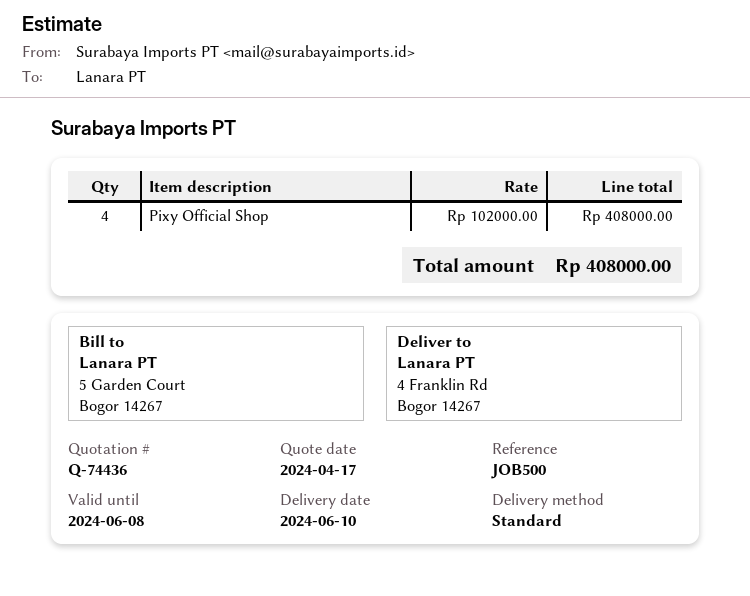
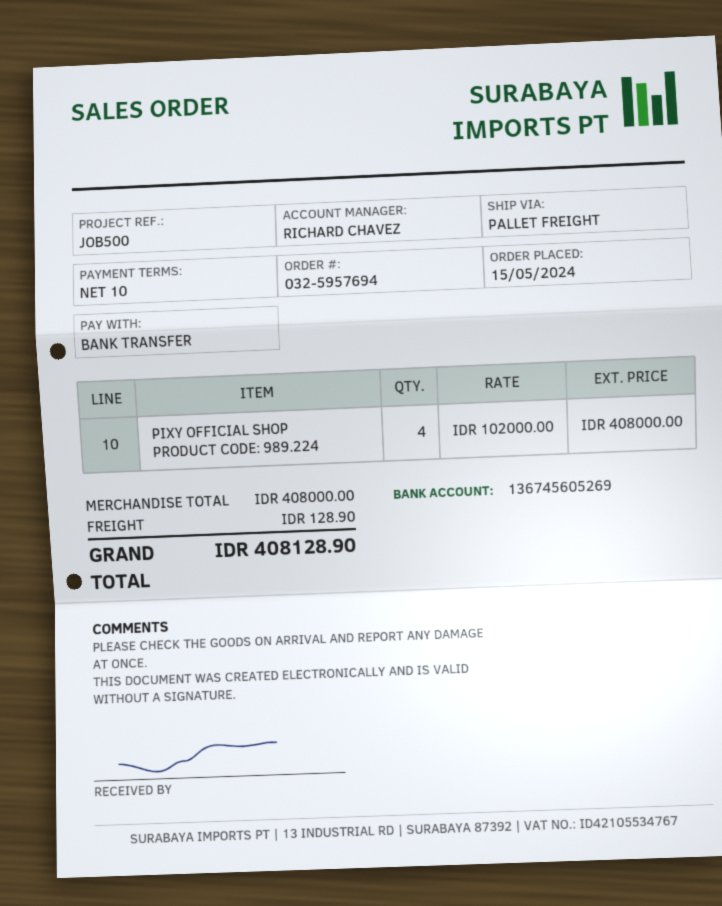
shipping method: standard -> pallet freight
shipping: none -> 128.90
total: 408000.00 -> 408128.90

